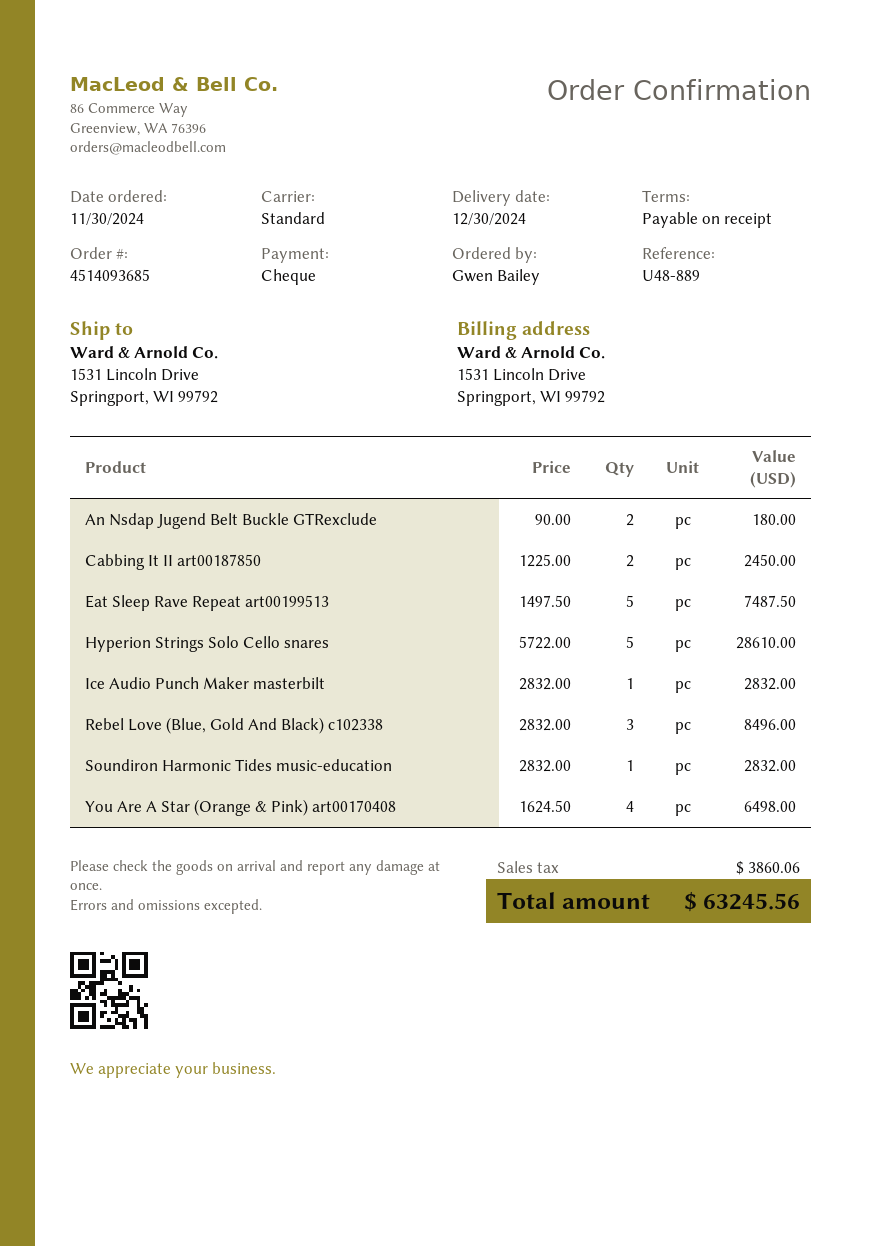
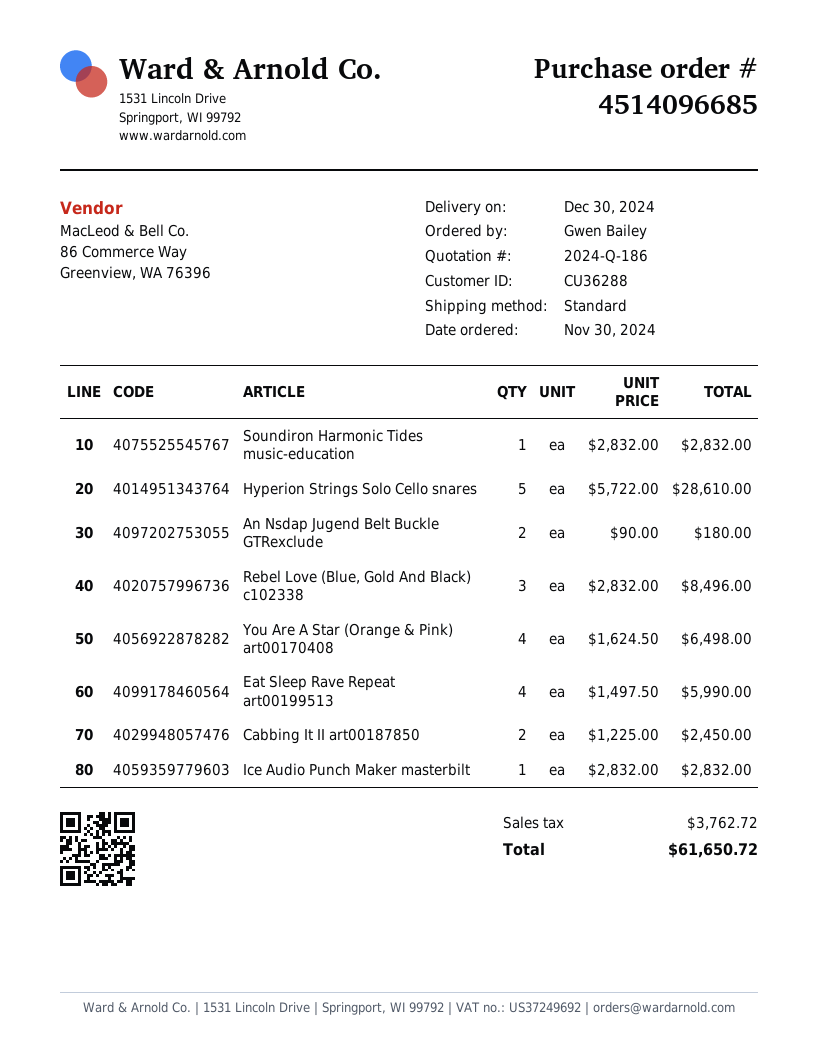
order number: 4514093685 -> 4514096685
Eat Sleep Rave Repeat art00199513: 5 x 1497.50 = 7487.50 -> 4 x 1497.50 = 5990.00
tax: 3860.06 -> 3762.72
total: 63245.56 -> 61650.72

